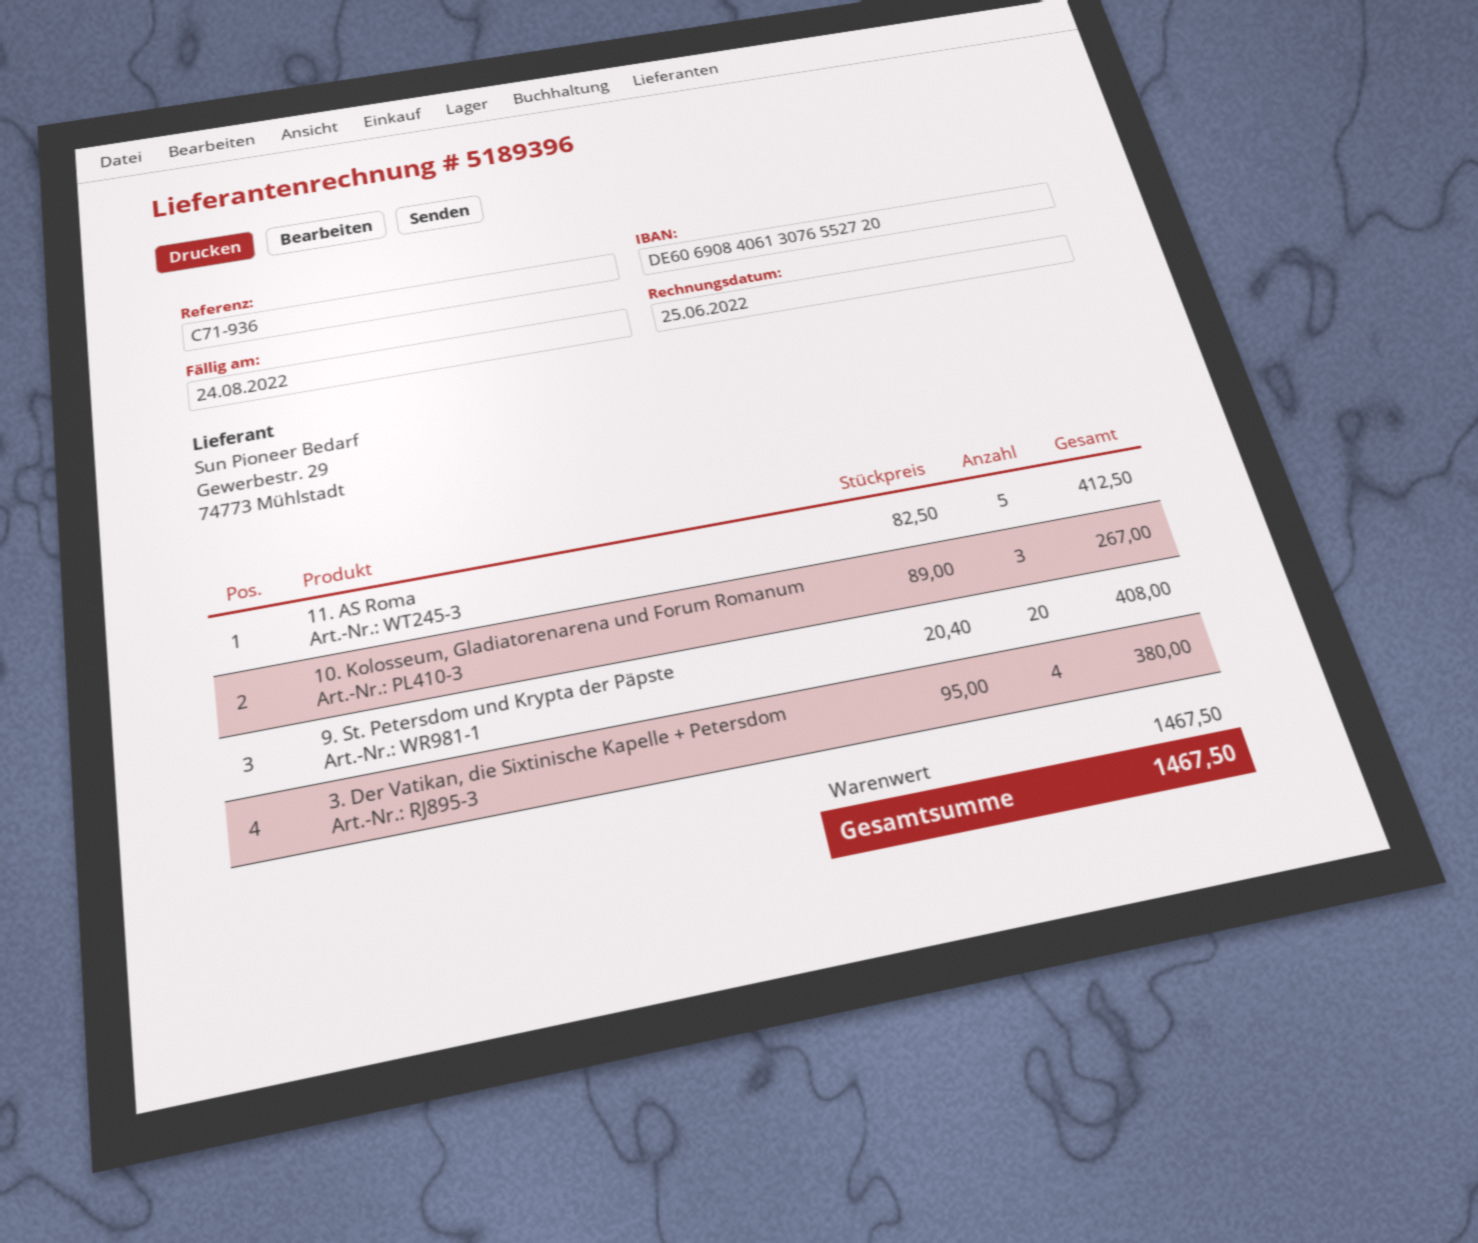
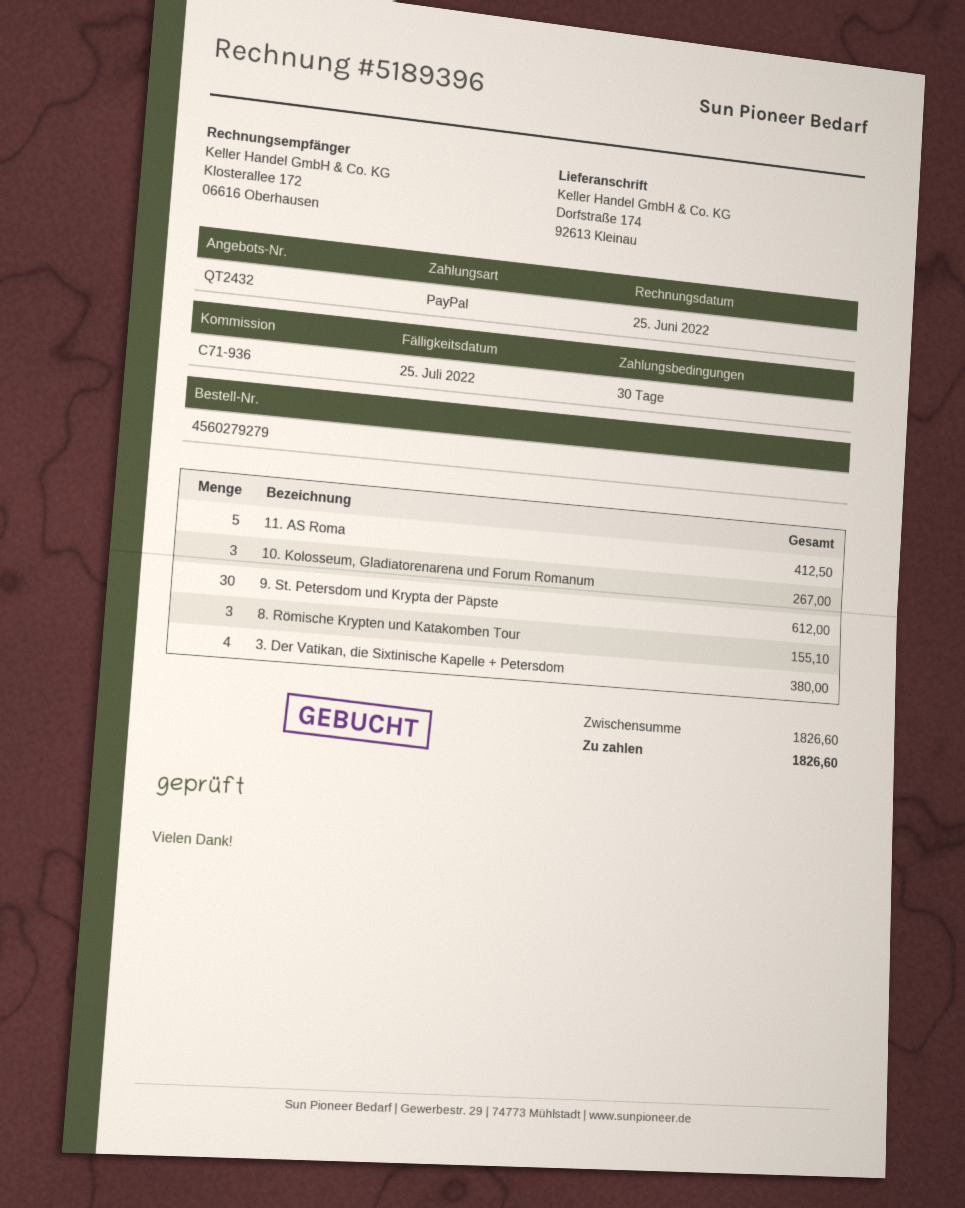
due date: 2022-08-24 -> 2022-07-25
9. St. Petersdom und Krypta der Päpste: 20 for 408.00 -> 30 for 612.00
8. Römische Krypten und Katakomben Tour: none -> 3 for 155.10
subtotal: 1467.50 -> 1826.60
total: 1467.50 -> 1826.60

